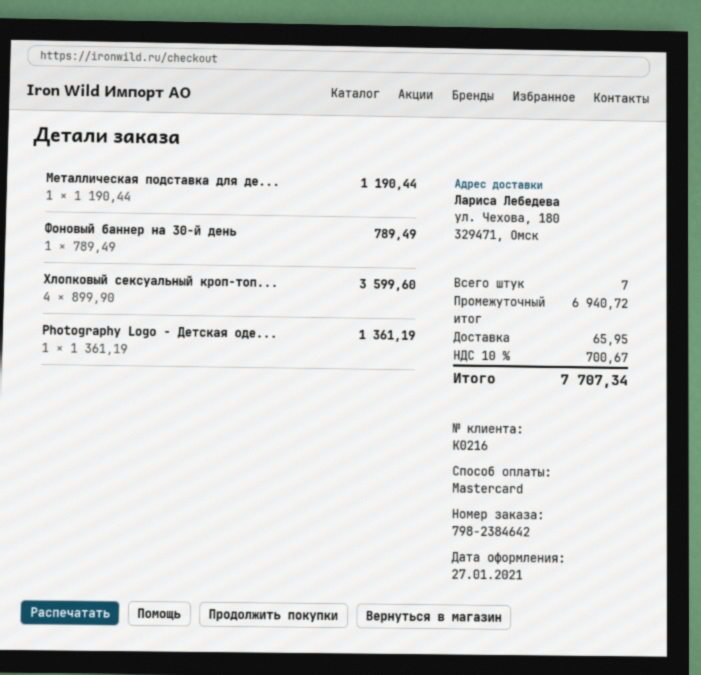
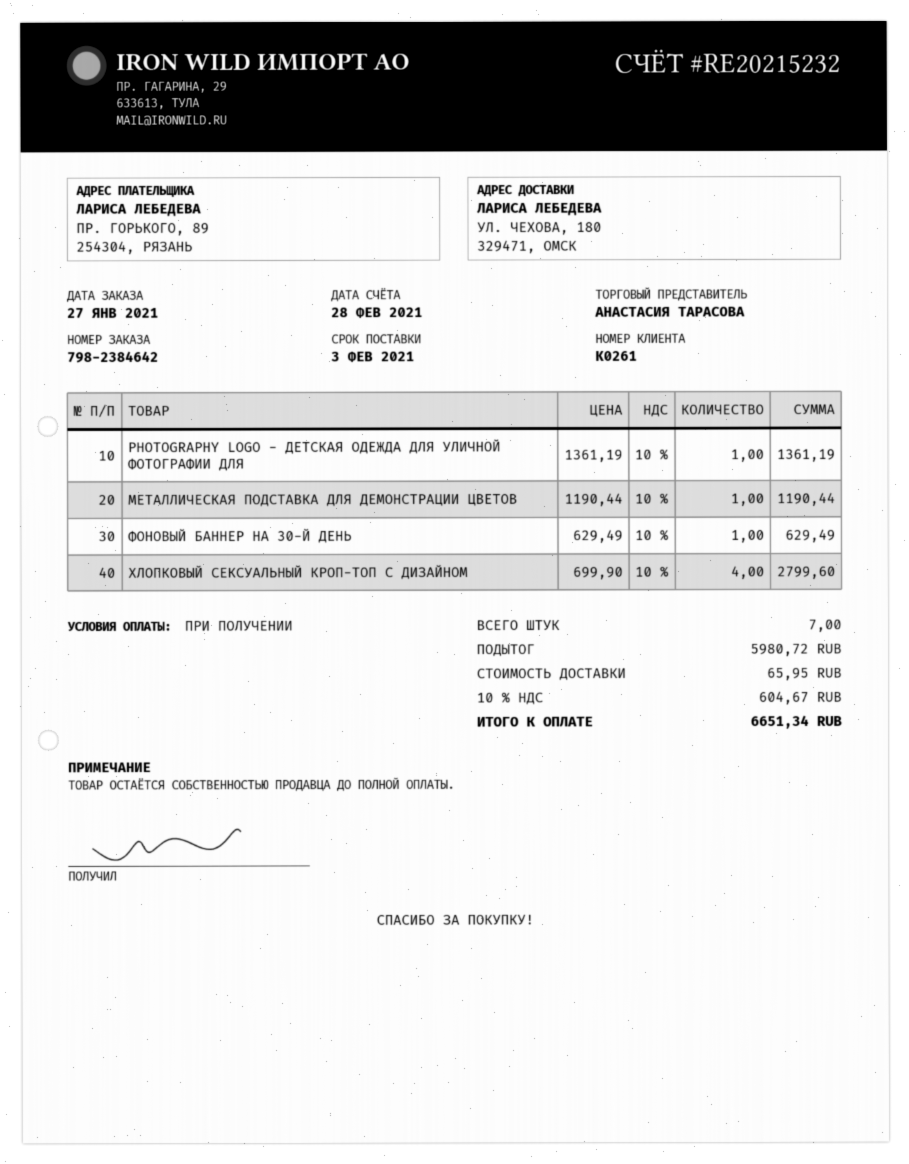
customer number: K0216 -> K0261
Фоновый баннер на 30-й день: 1 x 789.49 = 789.49 -> 1 x 629.49 = 629.49
Хлопковый сексуальный кроп-топ...: 4 x 899.90 = 3599.60 -> 4 x 699.90 = 2799.60
subtotal: 6940.72 -> 5980.72
tax: 10% = 700.67 -> 10% = 604.67
total: 7707.34 -> 6651.34

